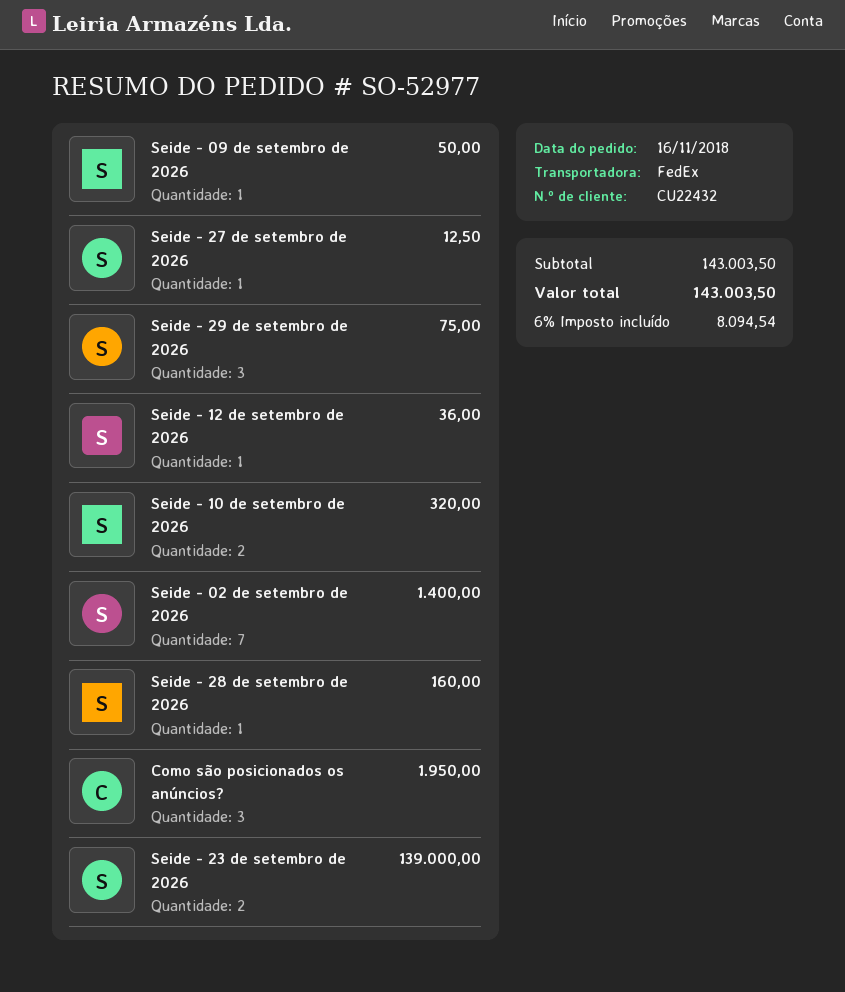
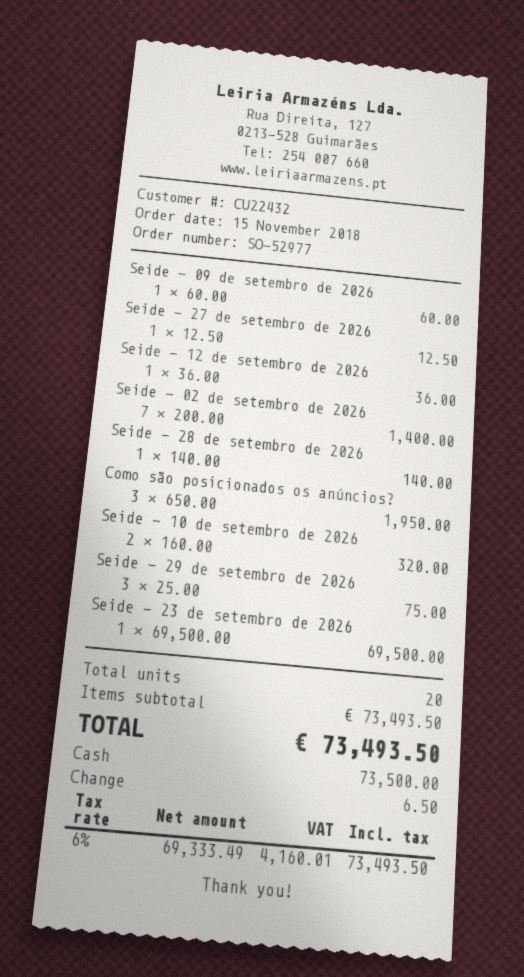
order date: 2018-11-16 -> 2018-11-15
Seide - 09 de setembro de 2026: 1 for 50.00 -> 1 for 60.00
Seide - 28 de setembro de 2026: 1 for 160.00 -> 1 for 140.00
Seide - 23 de setembro de 2026: 2 for 139000.00 -> 1 for 69500.00
subtotal: 143003.50 -> 73493.50
tax: 6% = 8094.54 -> 6% = 4160.01
total: 143003.50 -> 73493.50

